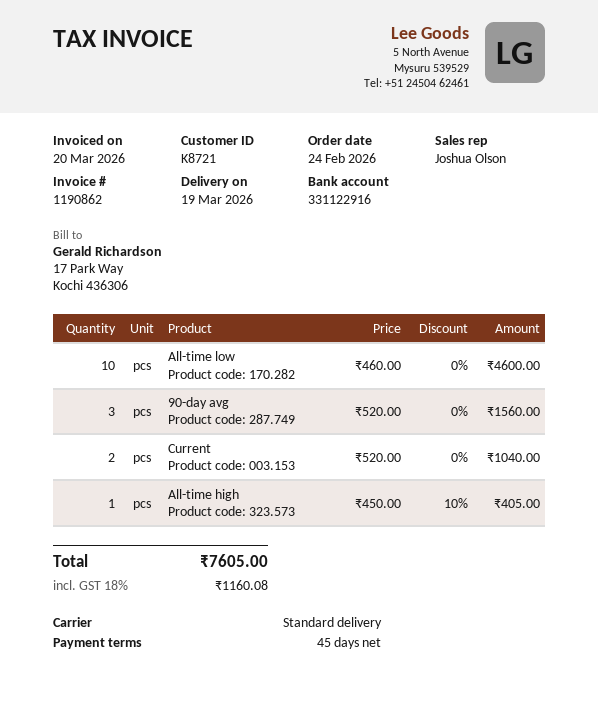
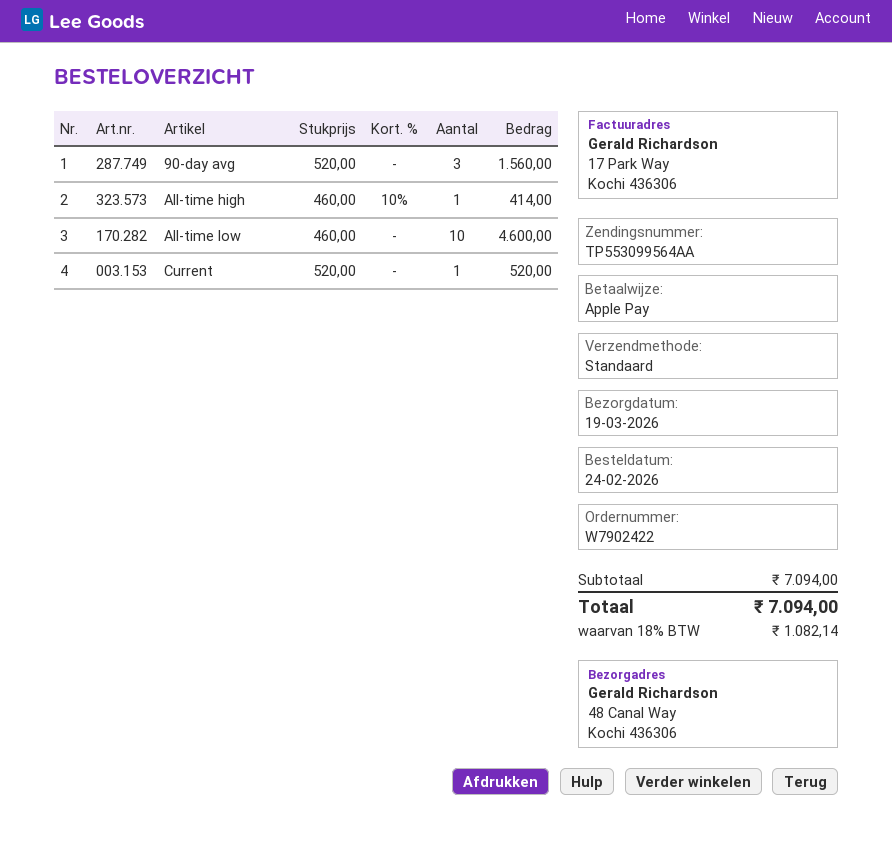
Current: 2 x 520.00 = 1040.00 -> 1 x 520.00 = 520.00
All-time high: 1 x 450.00 - 10% = 405.00 -> 1 x 460.00 - 10% = 414.00
tax: 18% = 1160.08 -> 18% = 1082.14
total: 7605.00 -> 7094.00

